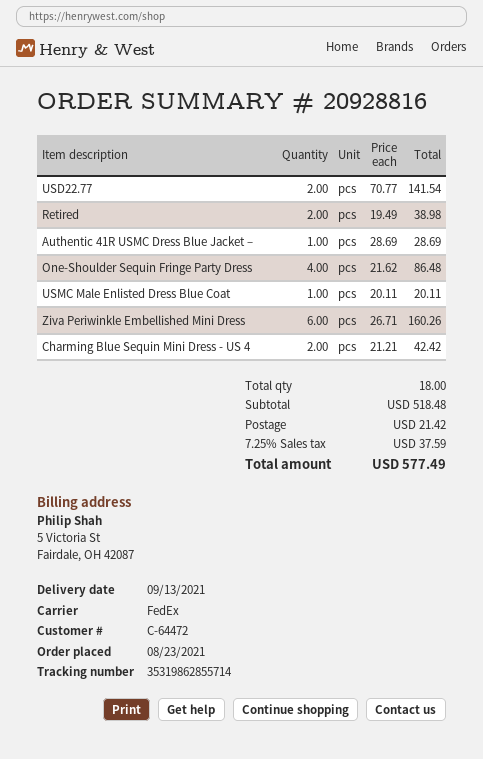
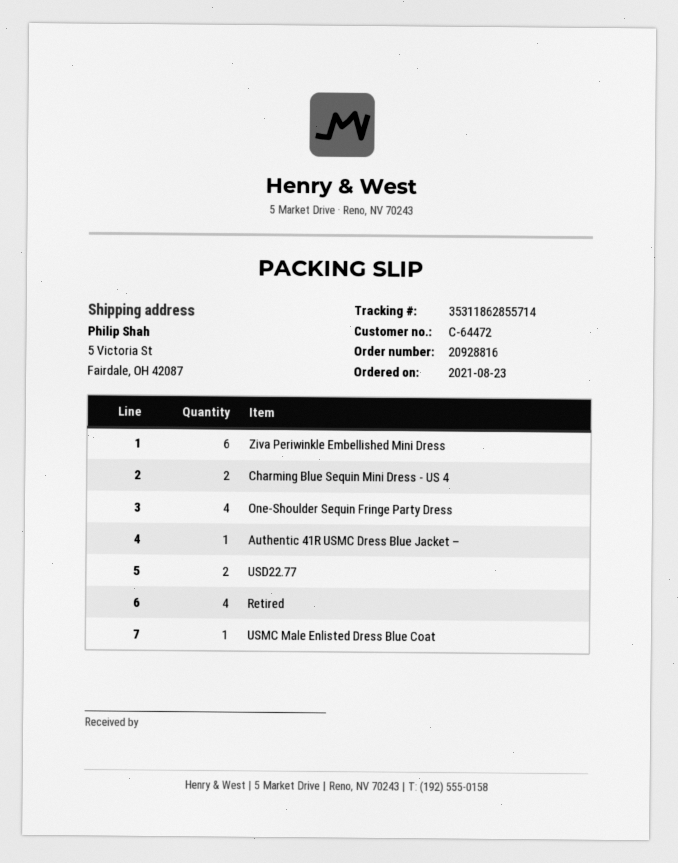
tracking number: 35319862855714 -> 35311862855714
Retired: 2 -> 4

